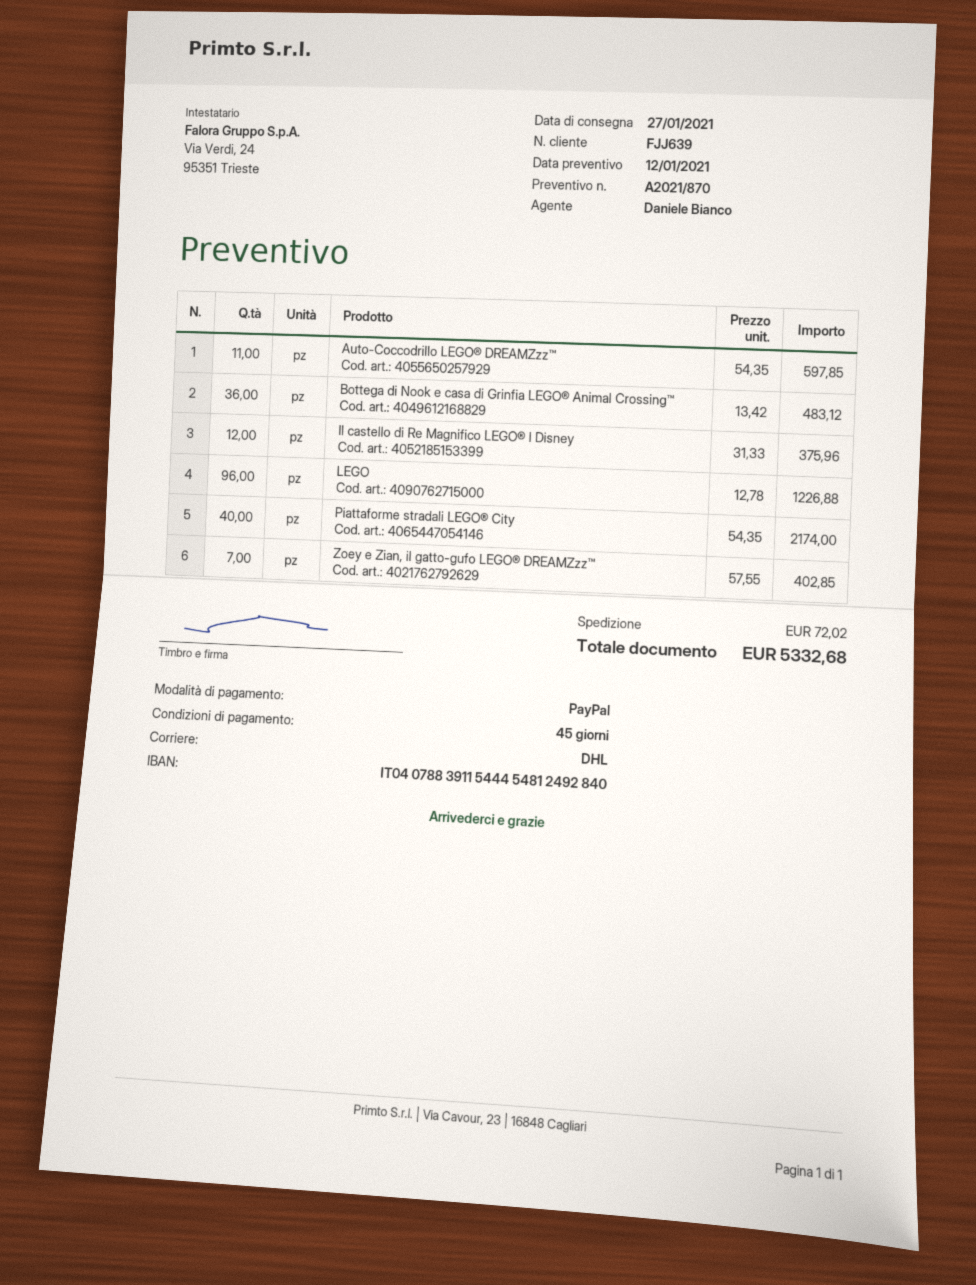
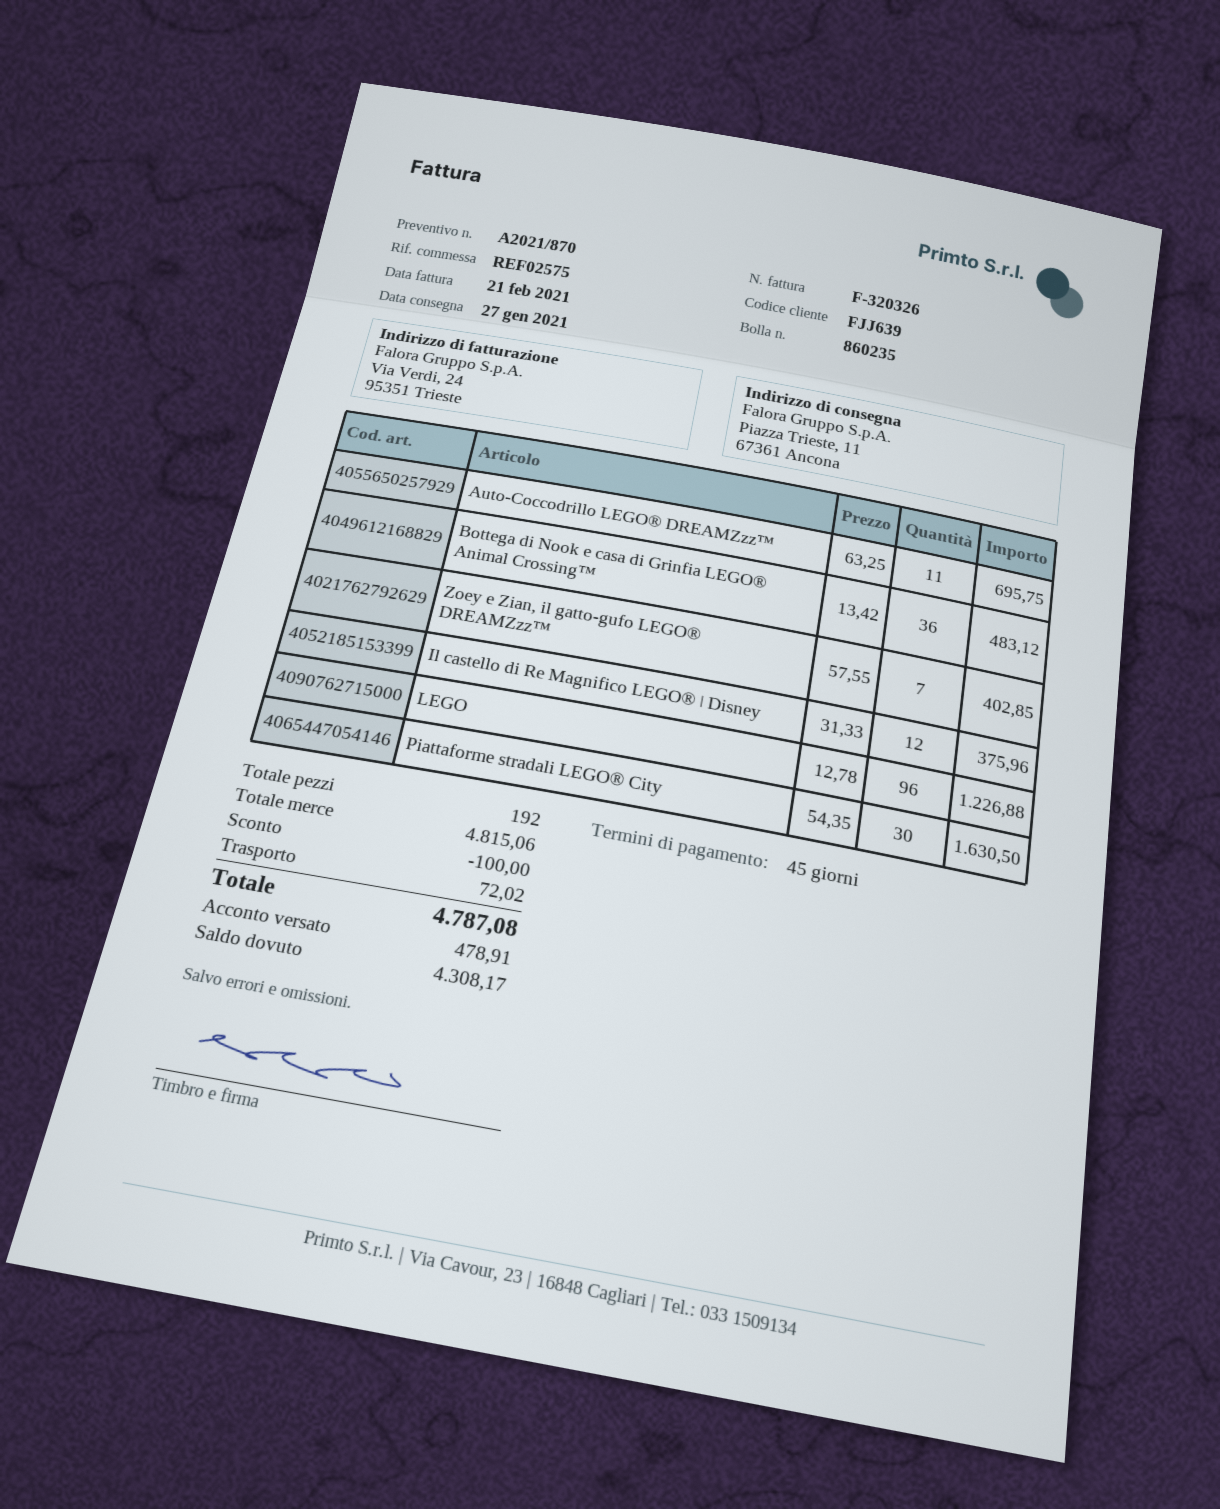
Auto-Coccodrillo LEGO® DREAMZzz™: 11 x 54.35 = 597.85 -> 11 x 63.25 = 695.75
Piattaforme stradali LEGO® City: 40 x 54.35 = 2174.00 -> 30 x 54.35 = 1630.50
discount: none -> 100.00
total: 5332.68 -> 4787.08

